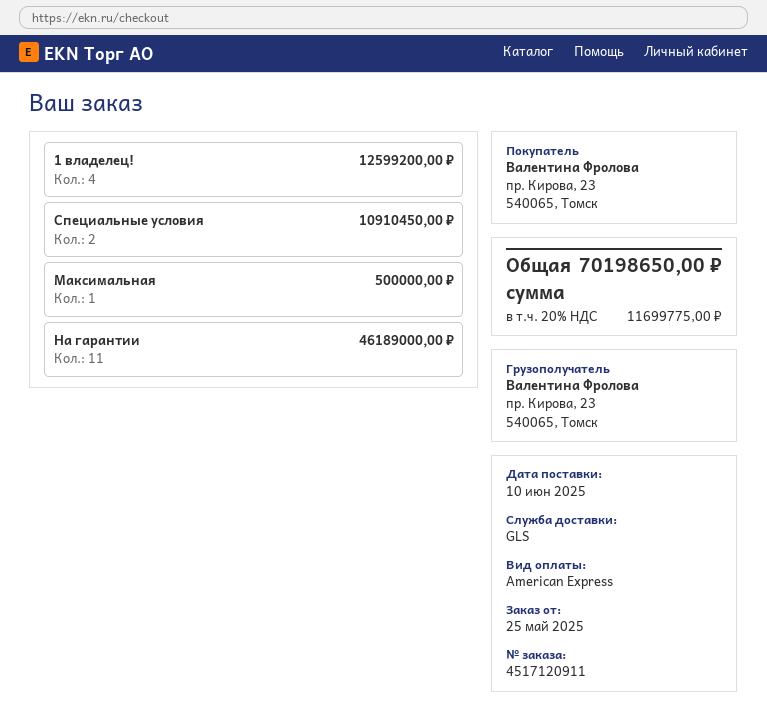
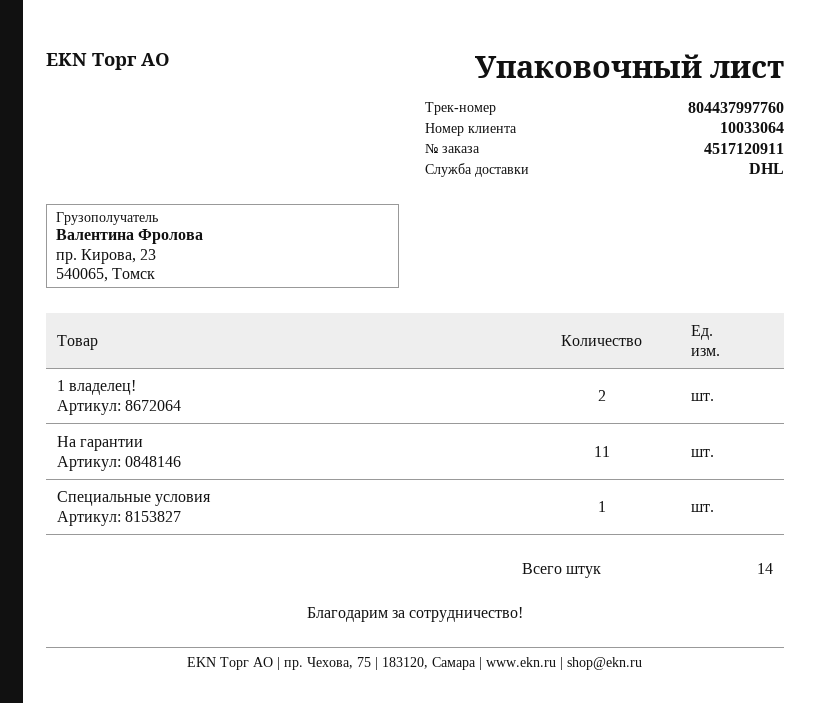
shipping method: GLS -> DHL
1 владелец!: 4 -> 2
Специальные условия: 2 -> 1
Максимальная: 1 -> none

